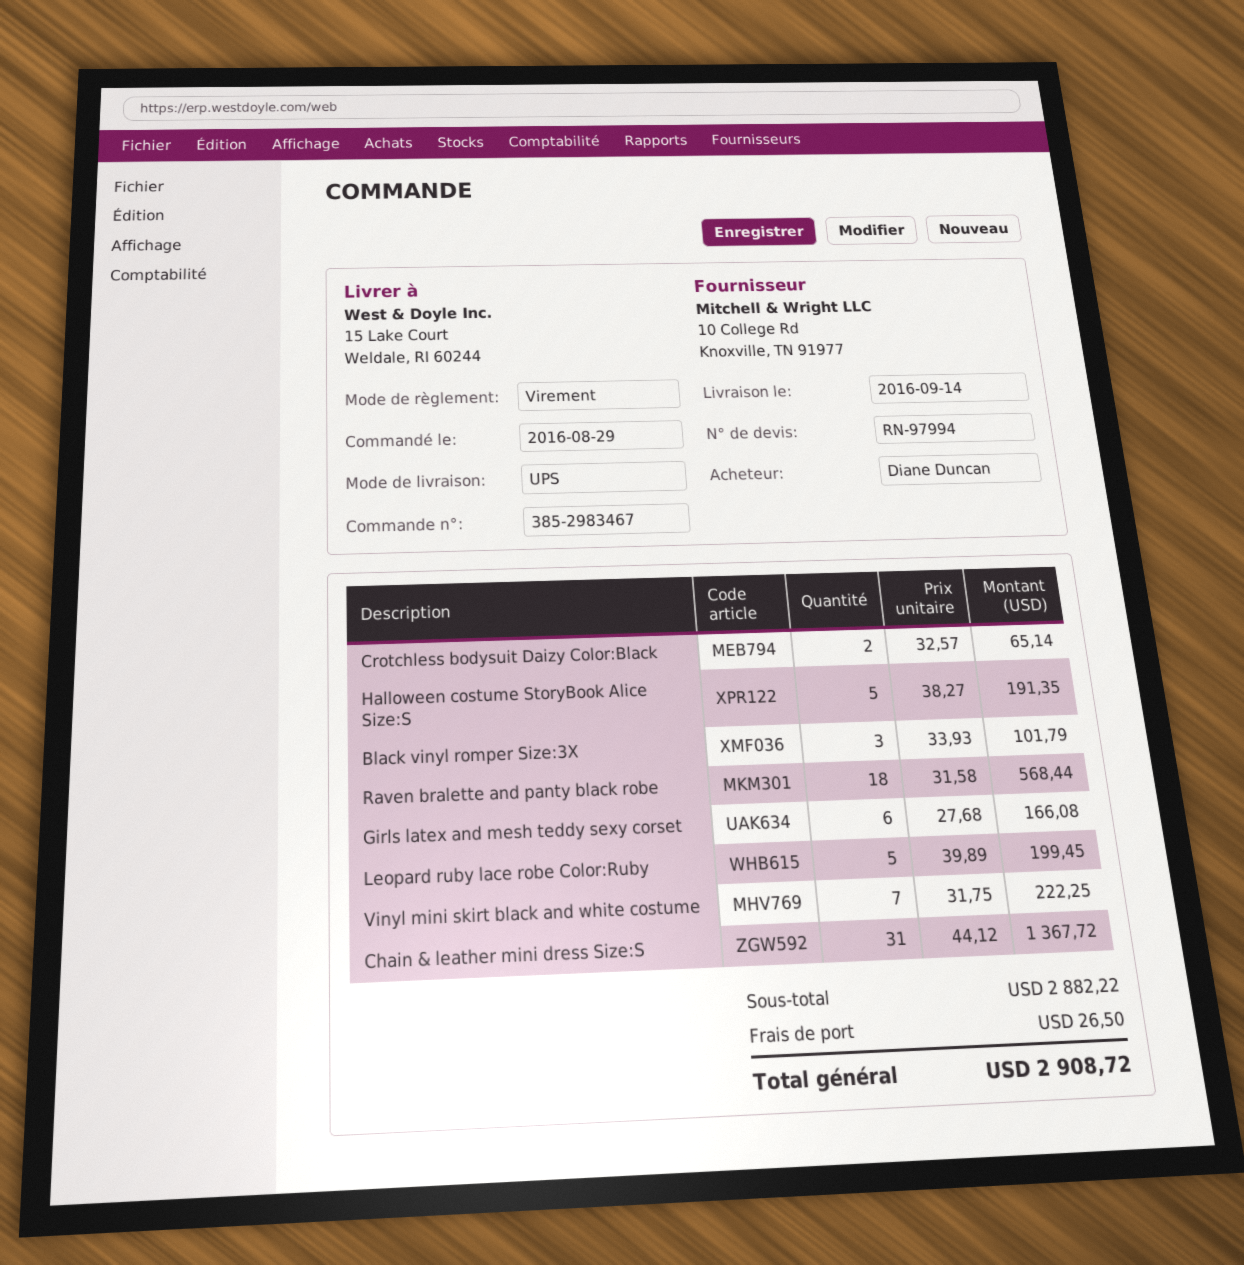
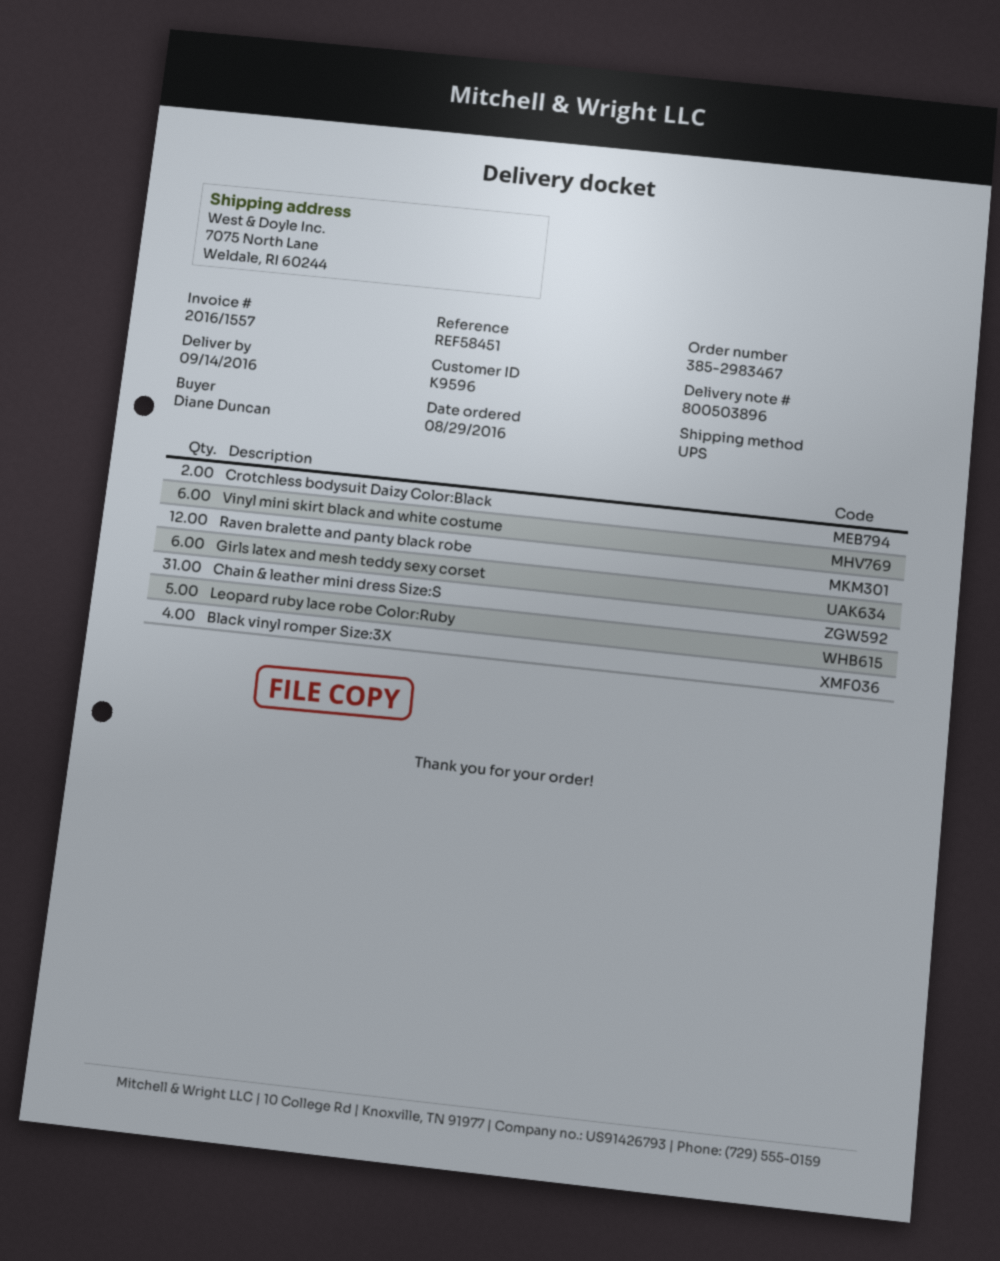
ship to: 15 Lake Court, Weldale, RI 60244 -> 7075 North Lane, Weldale, RI 60244
Halloween costume StoryBook Alice Size:S: 5 -> none
Black vinyl romper Size:3X: 3 -> 4
Raven bralette and panty black robe: 18 -> 12
Vinyl mini skirt black and white costume: 7 -> 6

